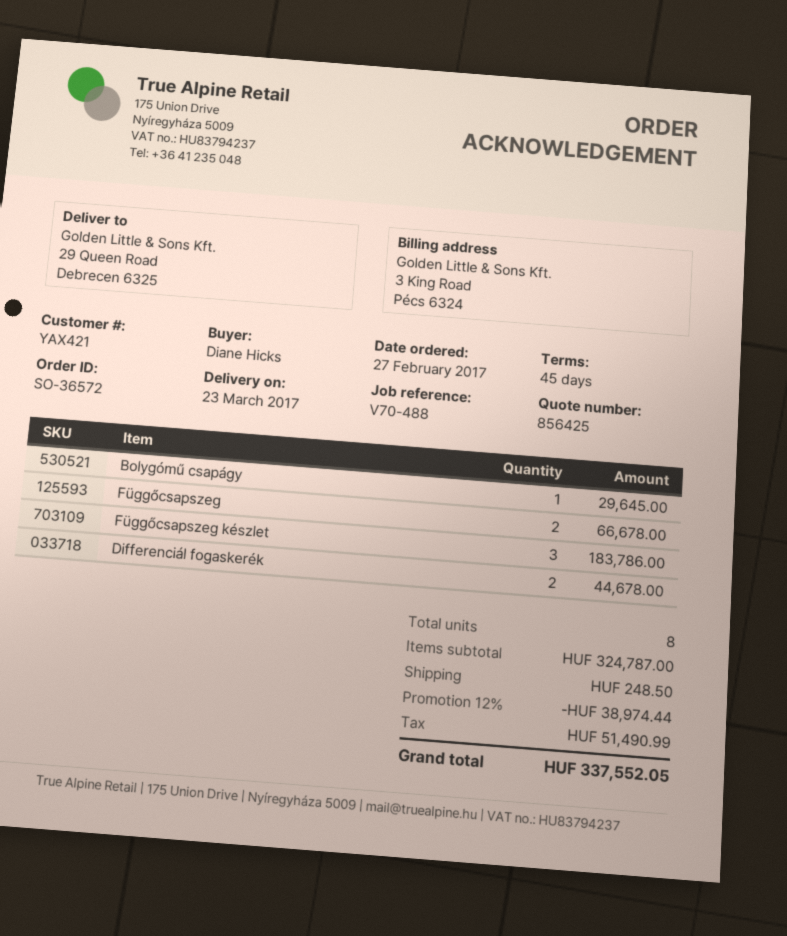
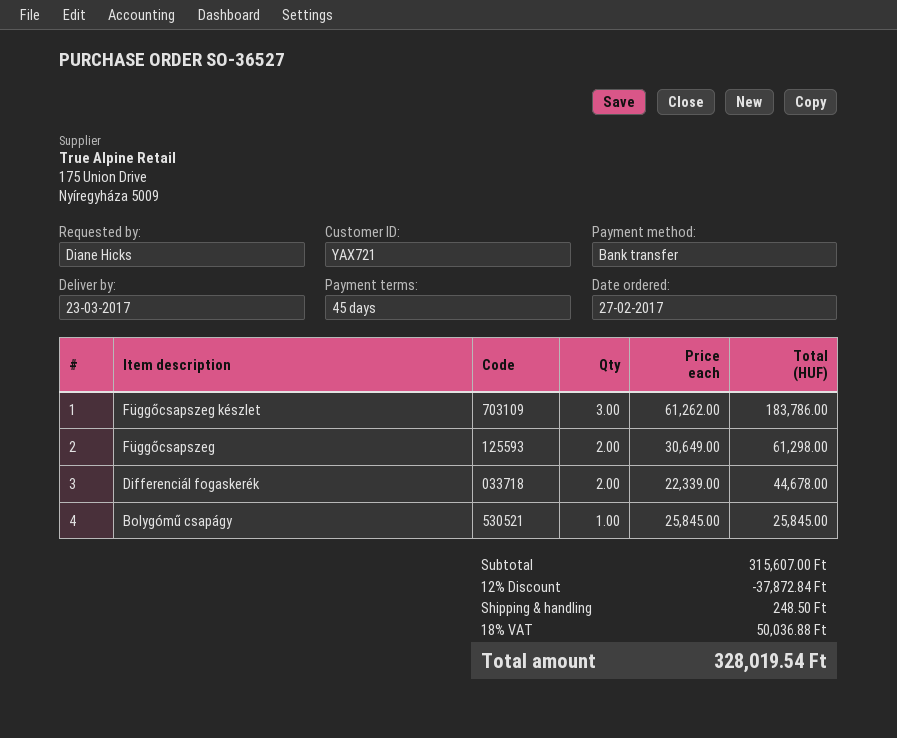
order number: SO-36572 -> SO-36527
customer number: YAX421 -> YAX721
Bolygómű csapágy: 1 for 29645.00 -> 1 for 25845.00
Függőcsapszeg: 2 for 66678.00 -> 2 for 61298.00
subtotal: 324787.00 -> 315607.00
discount: 12% = 38974.44 -> 12% = 37872.84
tax: 51490.99 -> 50036.88
total: 337552.05 -> 328019.54

